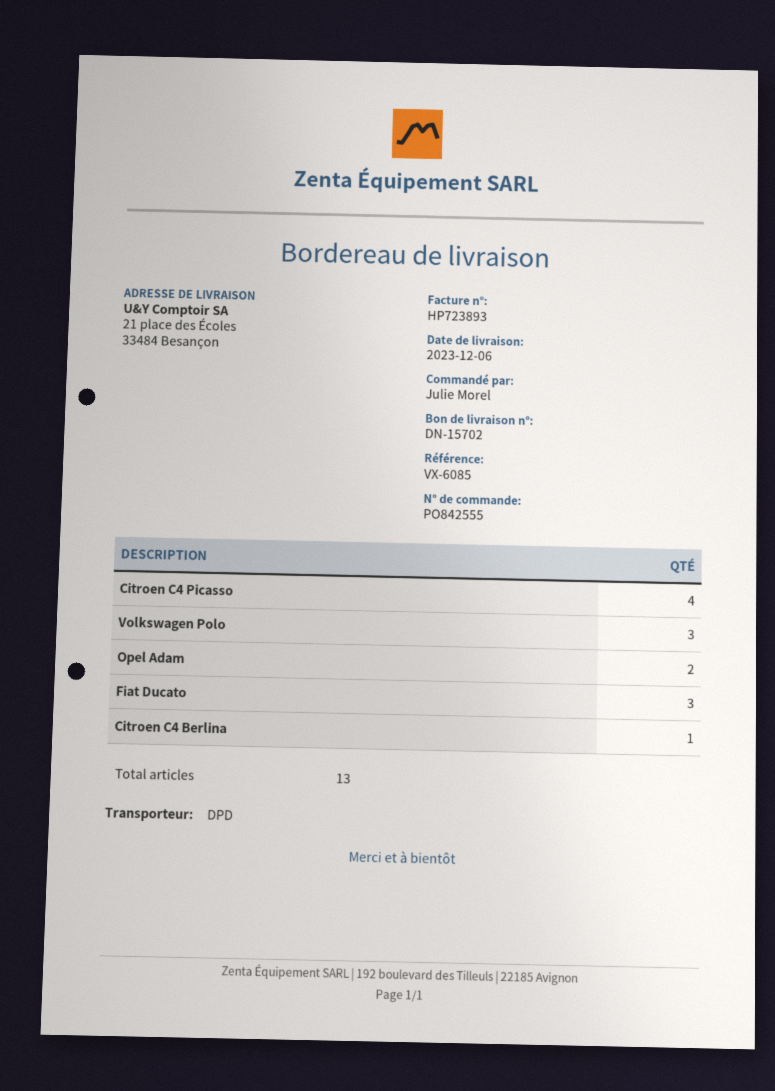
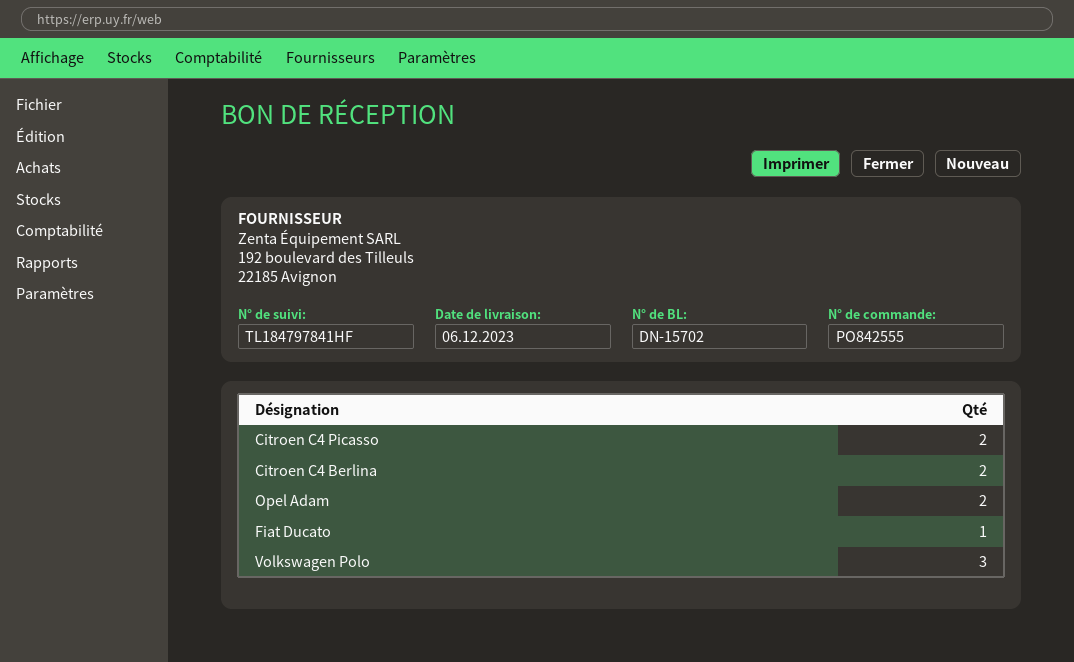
Citroen C4 Picasso: 4 -> 2
Fiat Ducato: 3 -> 1
Citroen C4 Berlina: 1 -> 2

